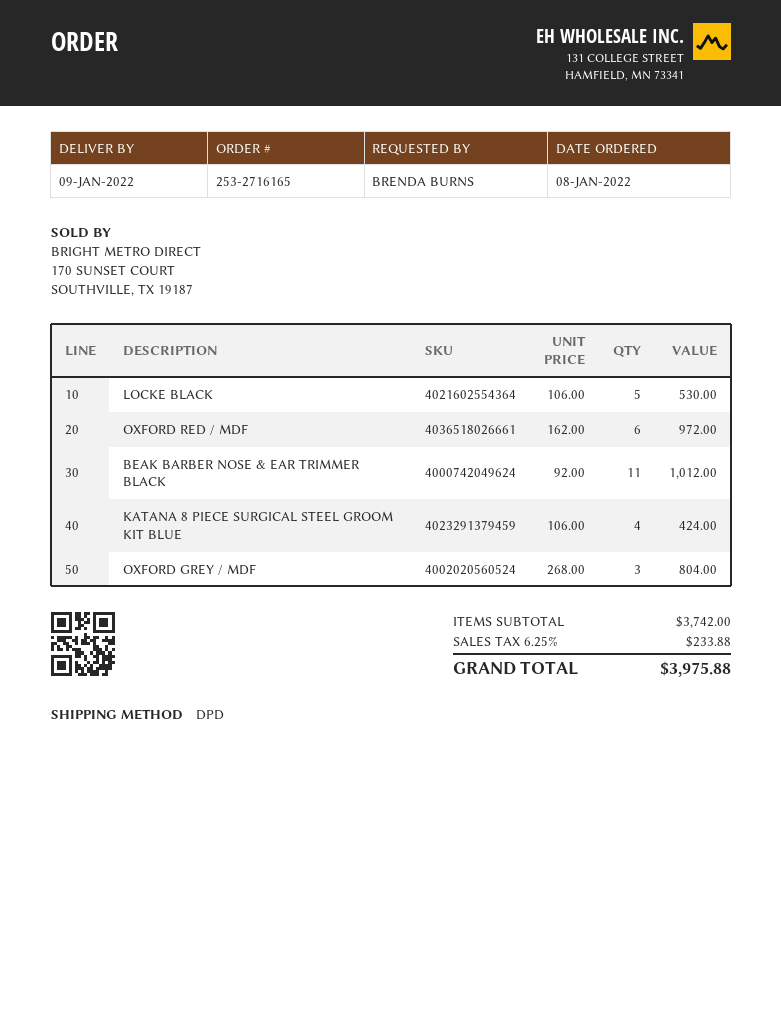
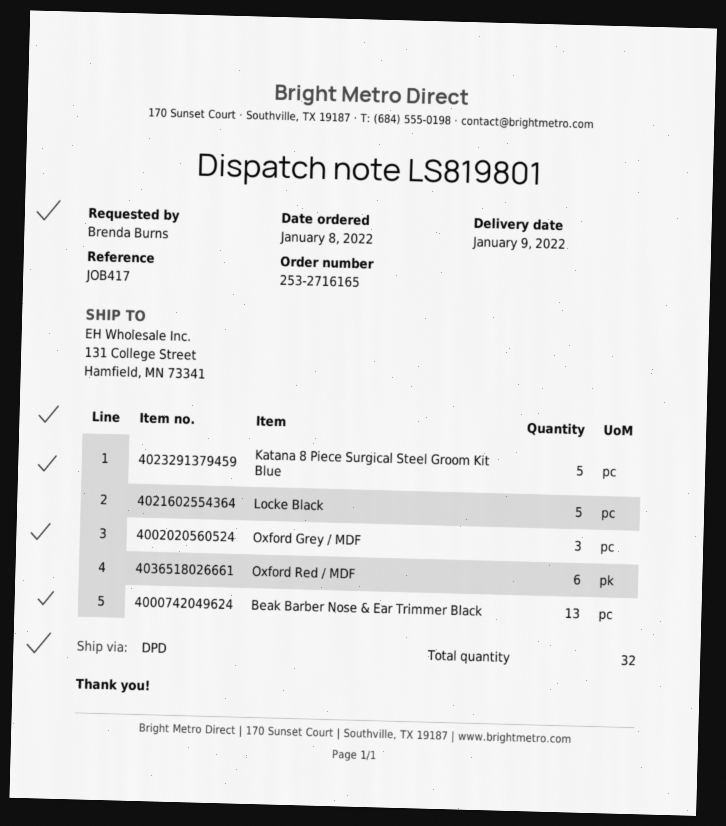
BEAK BARBER NOSE & EAR TRIMMER BLACK: 11 -> 13
KATANA 8 PIECE SURGICAL STEEL GROOM KIT BLUE: 4 -> 5

